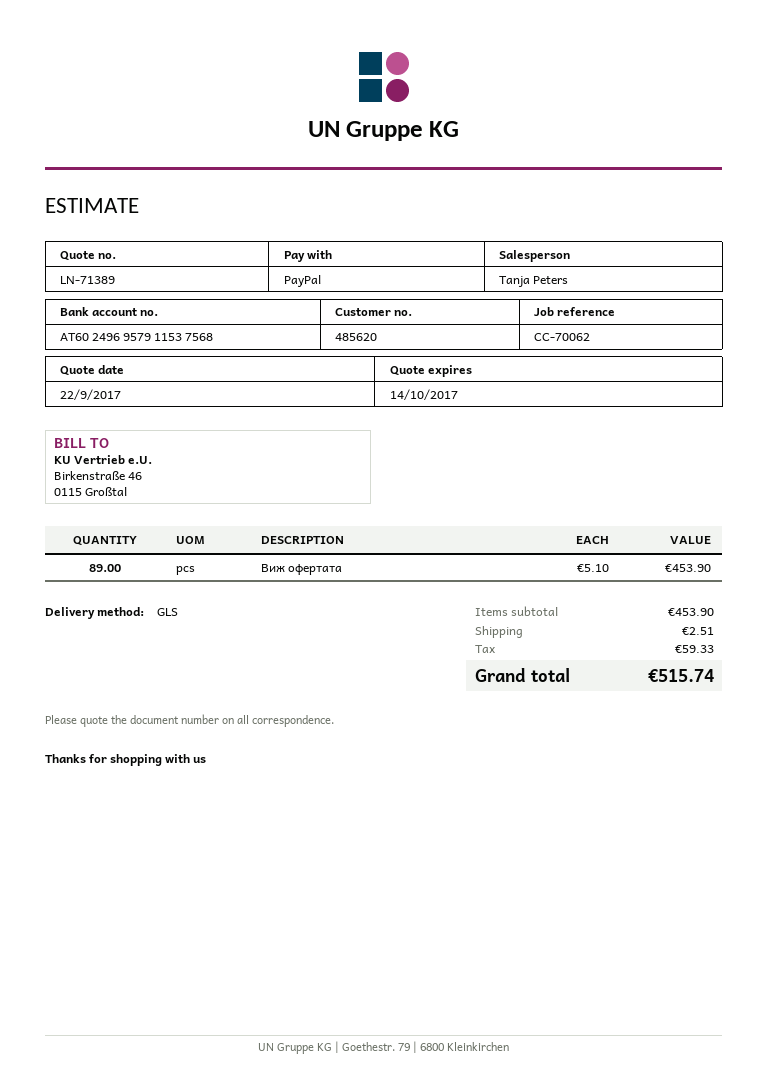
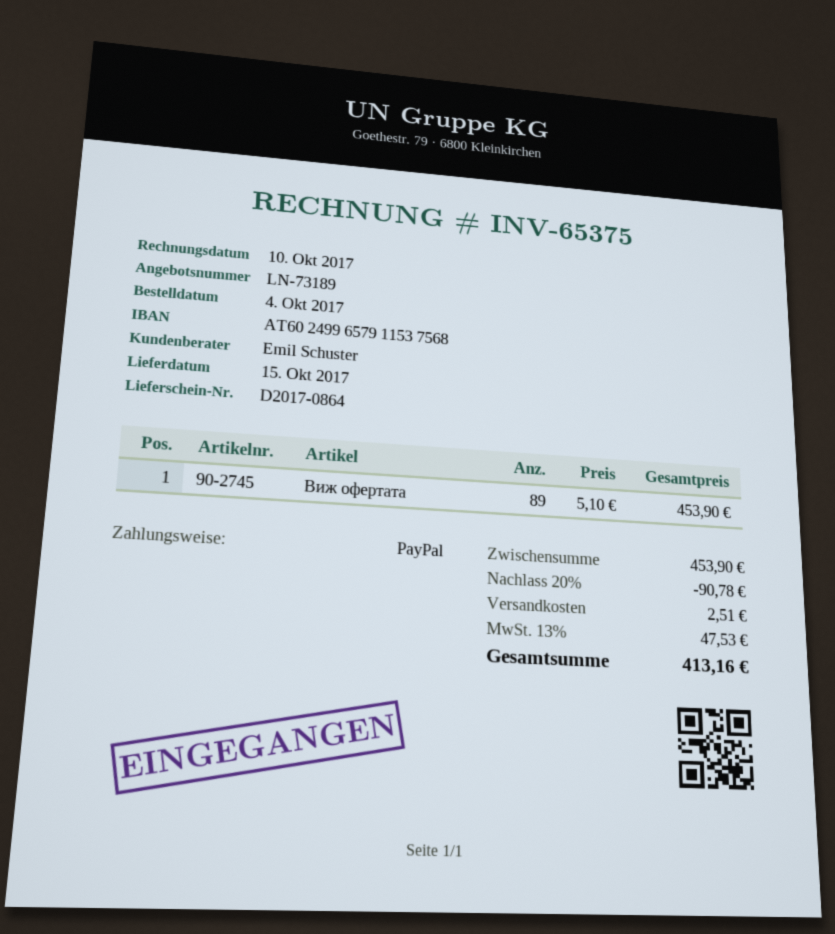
quote number: LN-71389 -> LN-73189
sales rep: Tanja Peters -> Emil Schuster
bank account: AT602496957911537568 -> AT602499657911537568
discount: none -> 20% = 90.78
tax: 59.33 -> 47.53
total: 515.74 -> 413.16

